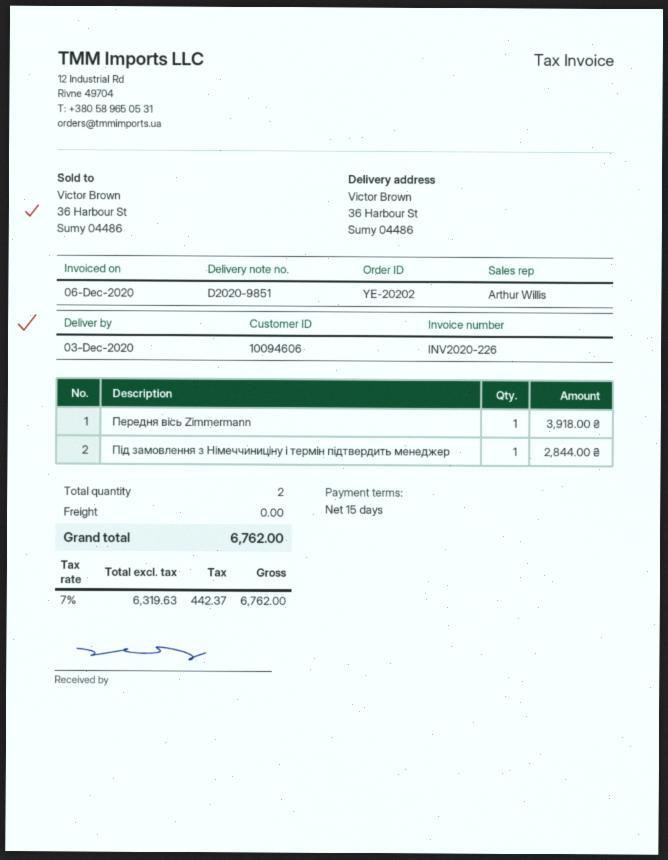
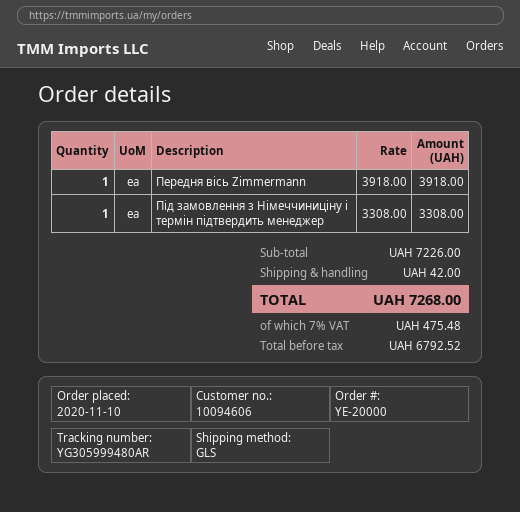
order number: YE-20202 -> YE-20000
Під замовлення з Німеччиниціну і термін підтвердить менеджер: 1 for 2844.00 -> 1 for 3308.00
shipping: 0.00 -> 42.00
net: 6319.63 -> 6792.52
tax: 7% = 442.37 -> 7% = 475.48
total: 6762.00 -> 7268.00

